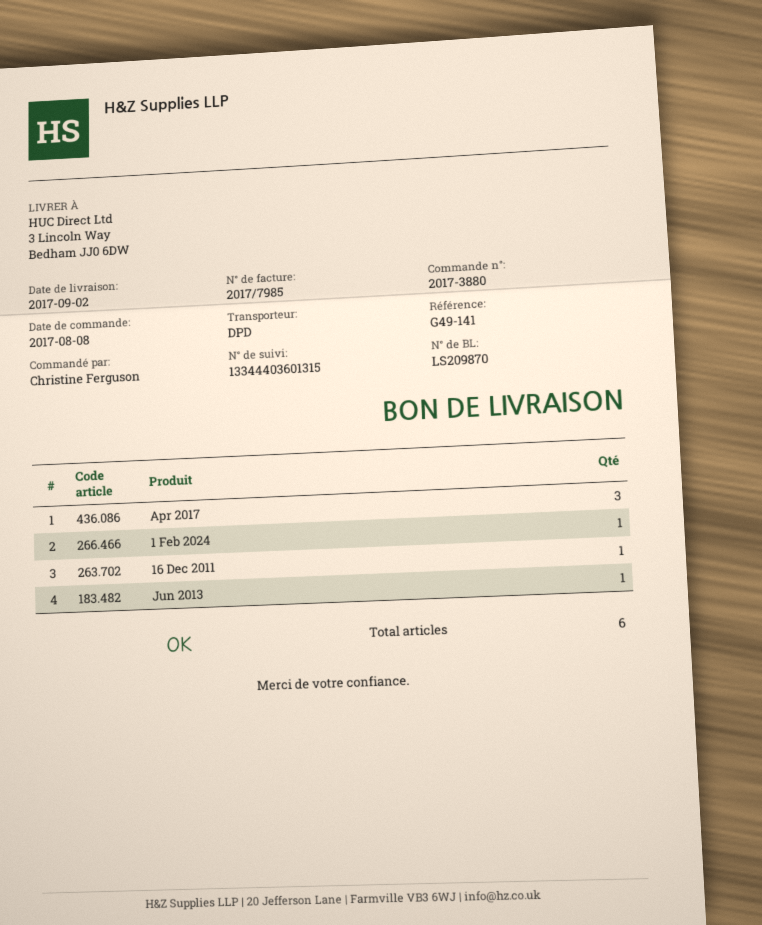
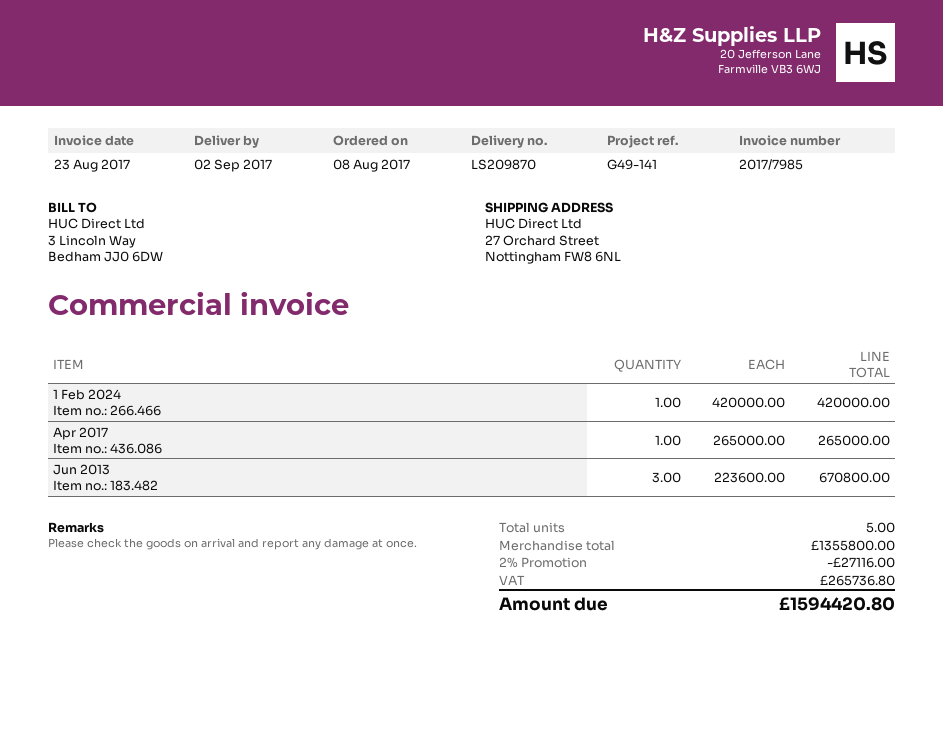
ship to: 3 Lincoln Way, Bedham JJ0 6DW -> 27 Orchard Street, Nottingham FW8 6NL
Apr 2017: 3 -> 1
16 Dec 2011: 1 -> none
Jun 2013: 1 -> 3
total quantity: 6 -> 5

